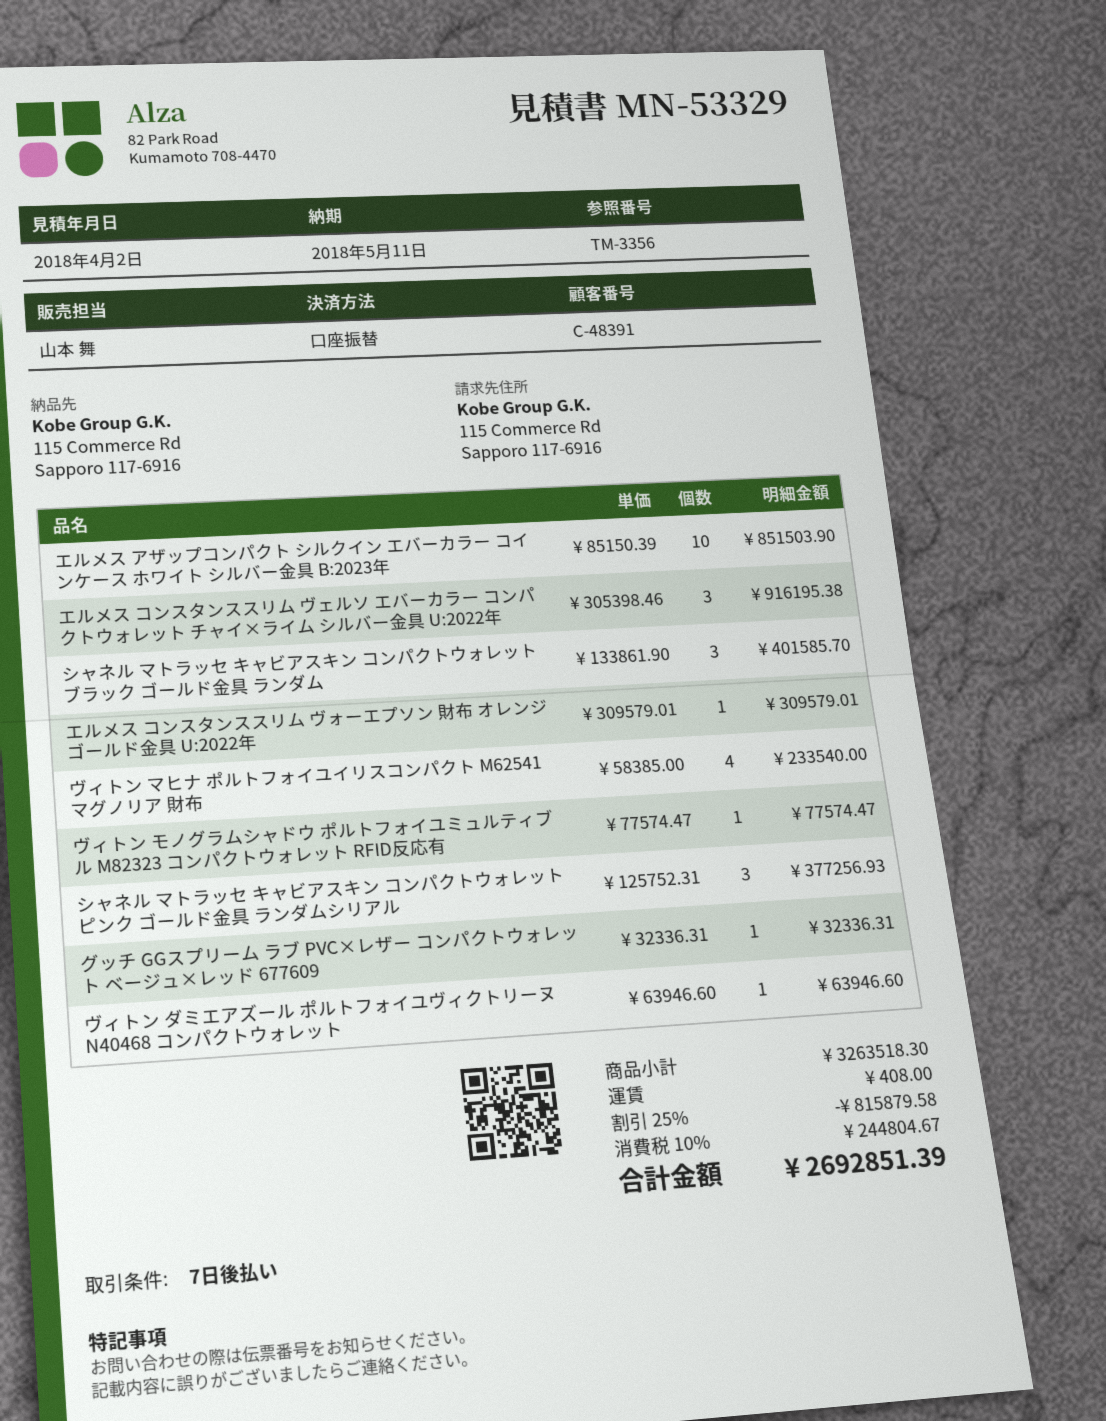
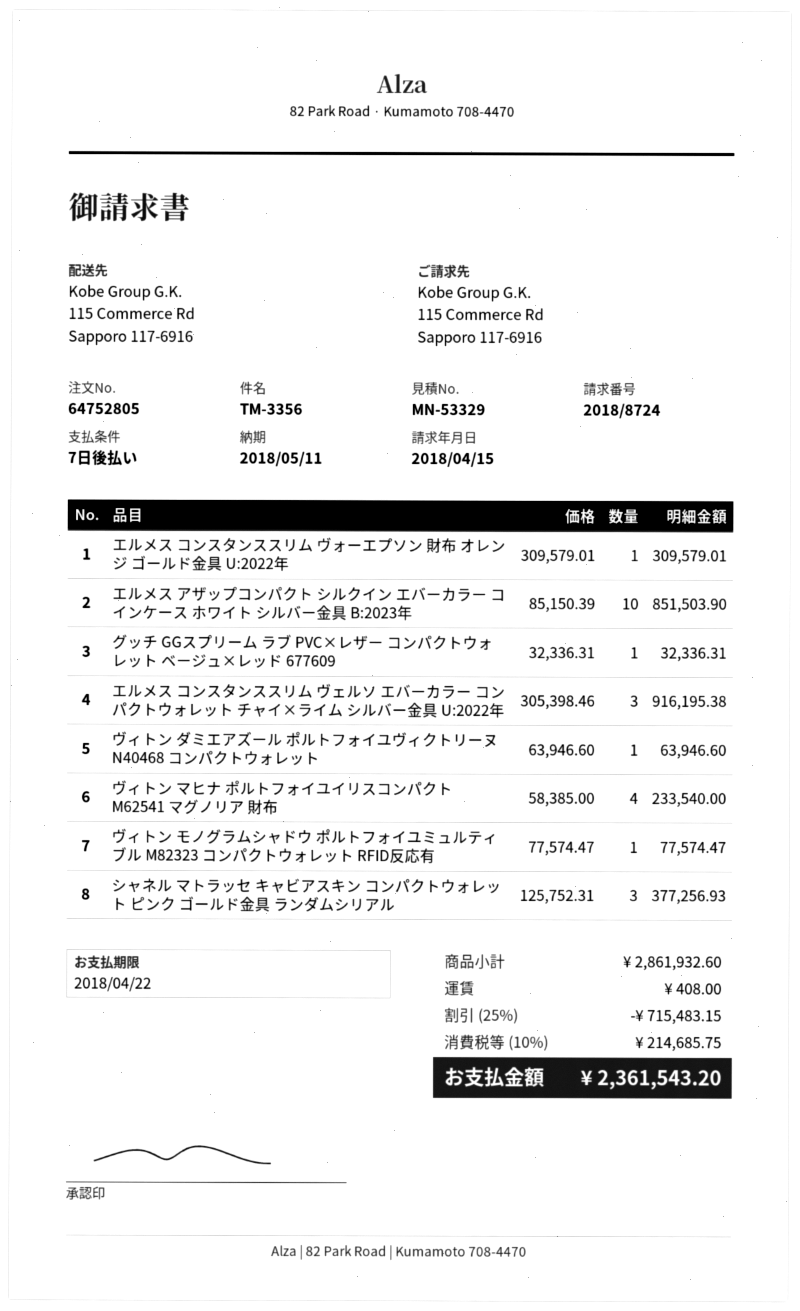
シャネル マトラッセ キャビアスキン コンパクトウォレット ブラック ゴールド金具 ランダム: 3 x 133861.90 = 401585.70 -> none
subtotal: 3263518.30 -> 2861932.60
discount: 25% = 815879.58 -> 25% = 715483.15
tax: 10% = 244804.67 -> 10% = 214685.75
total: 2692851.39 -> 2361543.20

